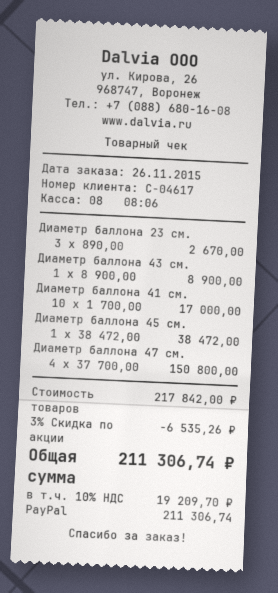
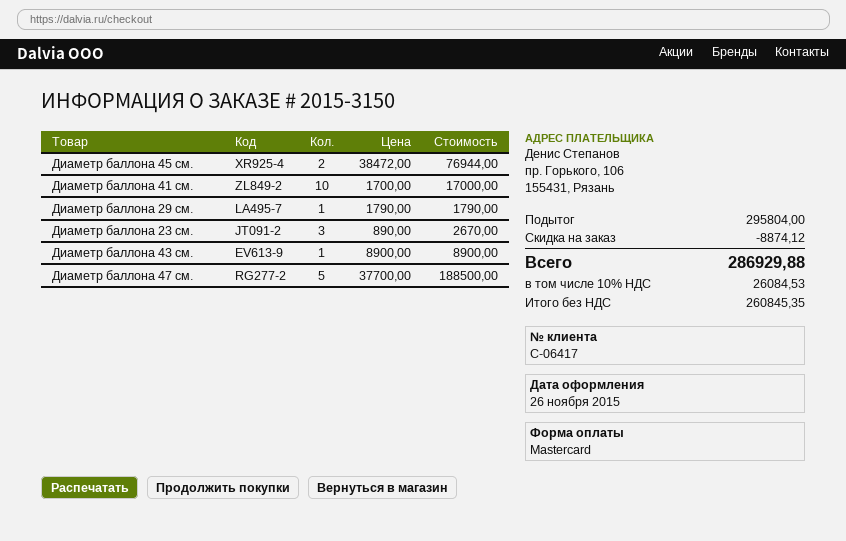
customer number: C-04617 -> C-06417
payment method: PayPal -> Mastercard
Диаметр баллона 45 см.: 1 x 38472.00 = 38472.00 -> 2 x 38472.00 = 76944.00
Диаметр баллона 47 см.: 4 x 37700.00 = 150800.00 -> 5 x 37700.00 = 188500.00
Диаметр баллона 29 см.: none -> 1 x 1790.00 = 1790.00
subtotal: 217842.00 -> 295804.00
discount: 6535.26 -> 8874.12
tax: 10% = 19209.70 -> 10% = 26084.53
total: 211306.74 -> 286929.88

